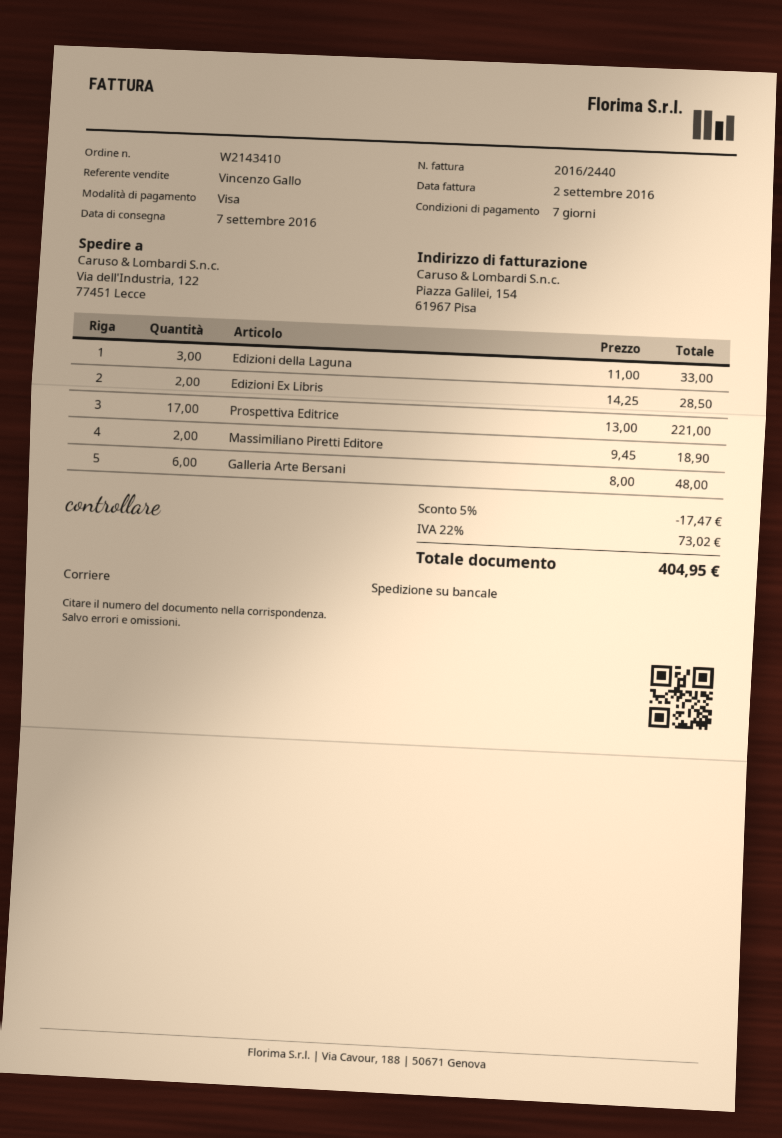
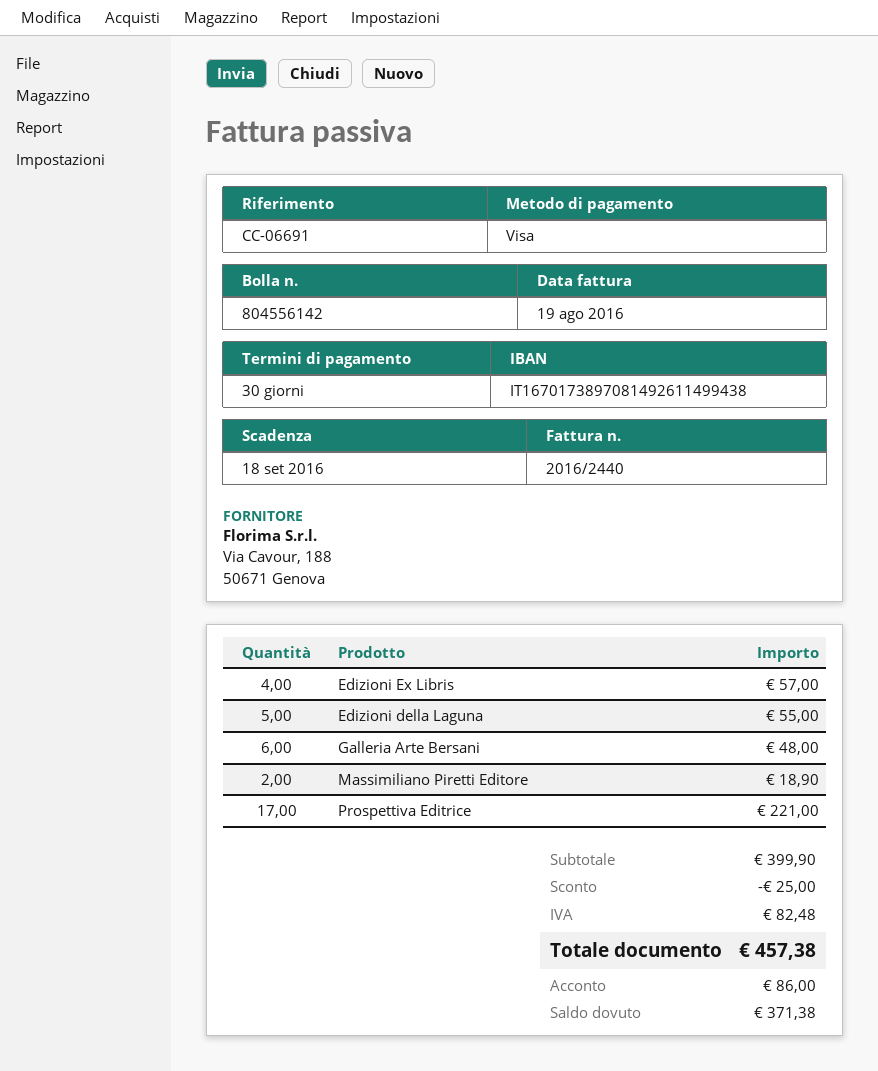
invoice date: 2016-09-02 -> 2016-08-19
payment terms: 7 days -> 30 days
Edizioni della Laguna: 3 for 33.00 -> 5 for 55.00
Edizioni Ex Libris: 2 for 28.50 -> 4 for 57.00
discount: 17.47 -> 25.00
tax: 73.02 -> 82.48
total: 404.95 -> 457.38

